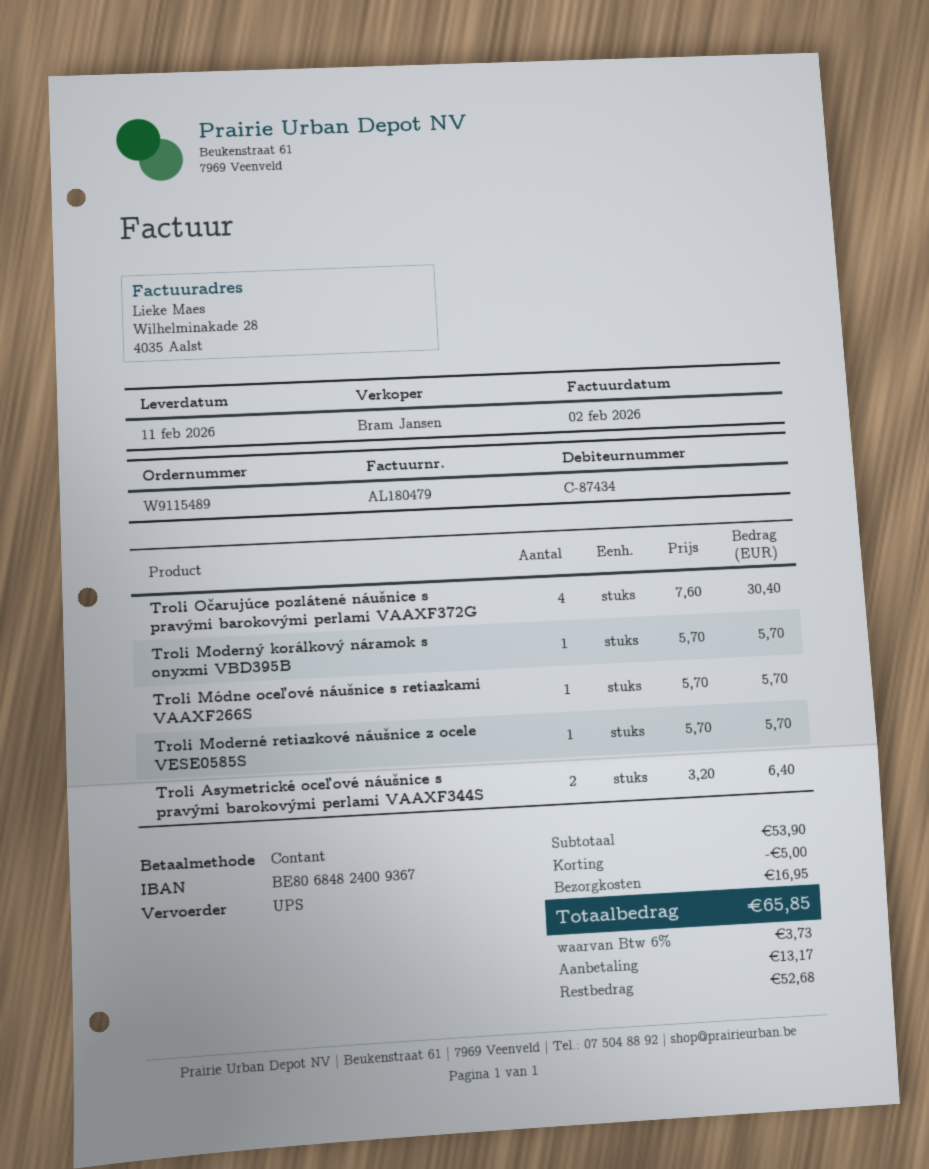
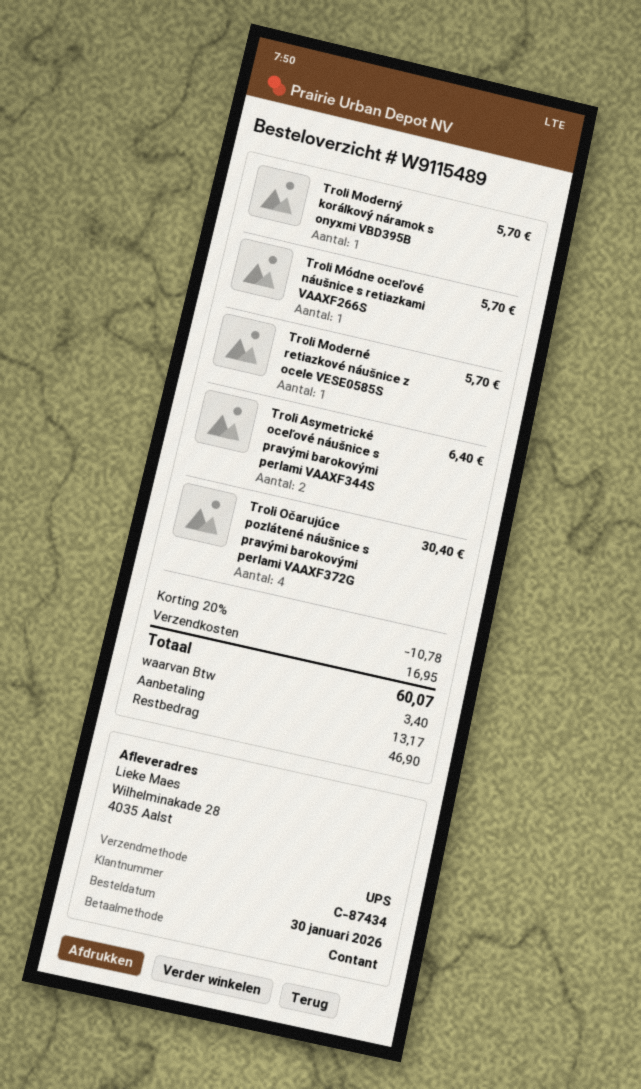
discount: 5.00 -> 10.78
tax: 3.73 -> 3.40
total: 65.85 -> 60.07
balance: 52.68 -> 46.90

